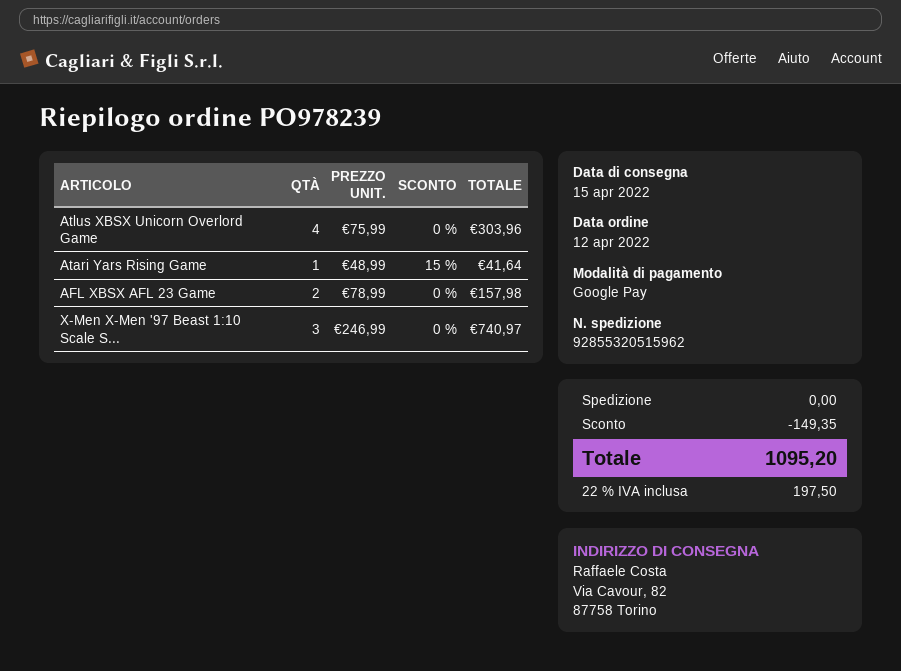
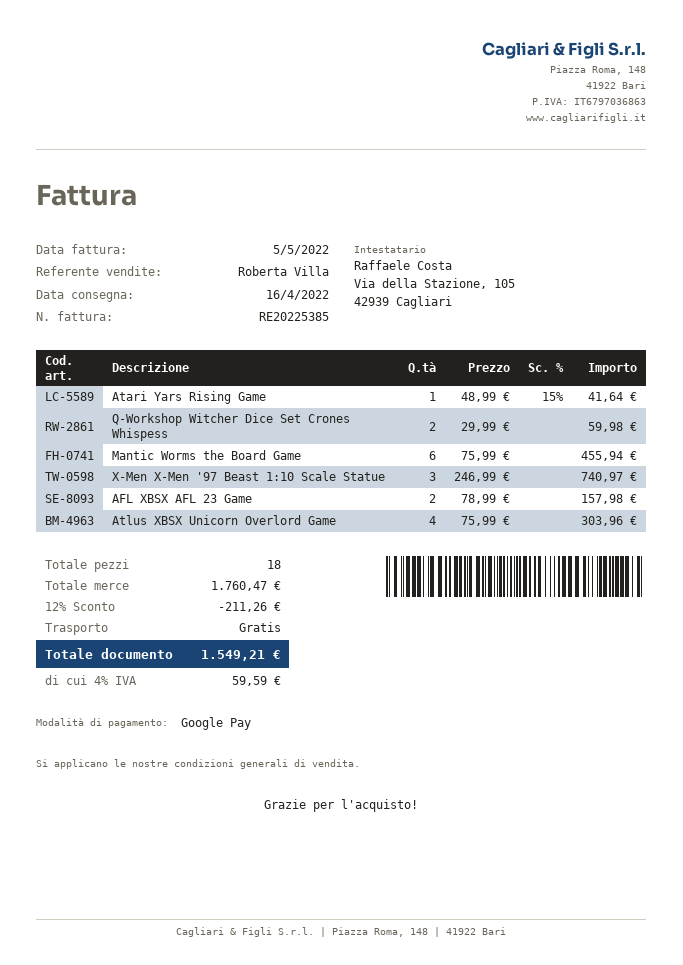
delivery date: 2022-04-15 -> 2022-04-16
Q-Workshop Witcher Dice Set Crones Whispess: none -> 2 x 29.99 = 59.98
Mantic Worms the Board Game: none -> 6 x 75.99 = 455.94
discount: 149.35 -> 211.26
tax: 22% = 197.50 -> 4% = 59.59
total: 1095.20 -> 1549.21

